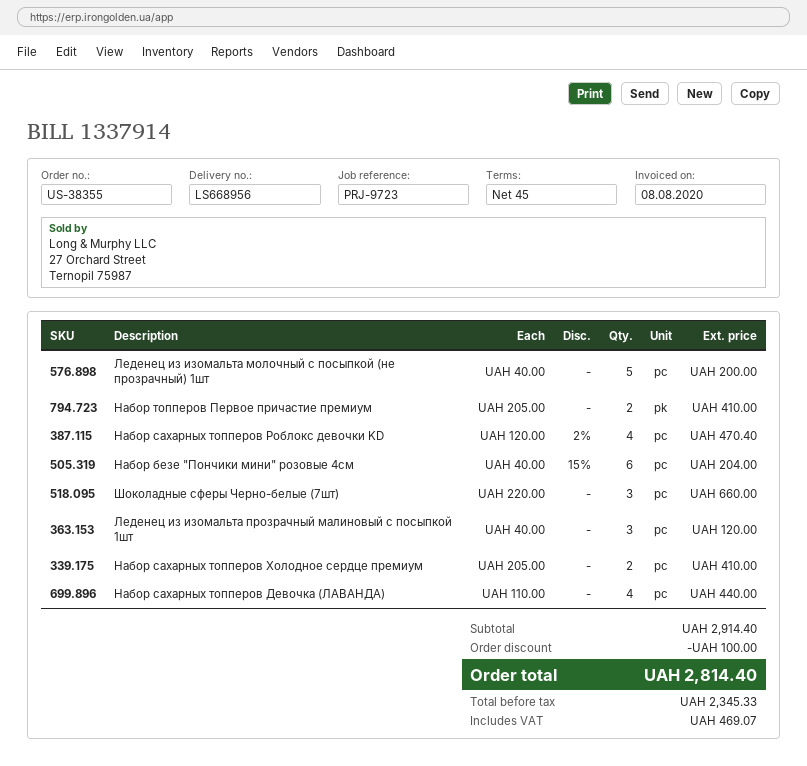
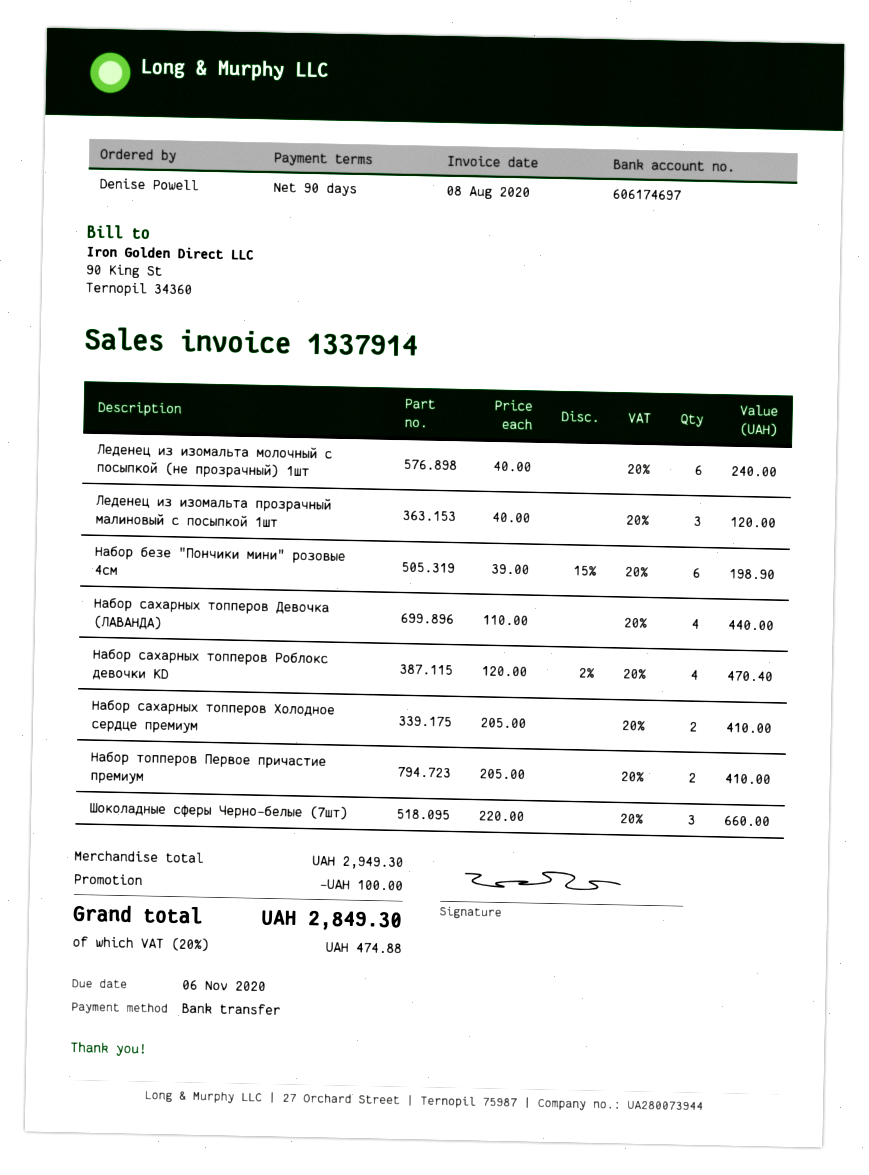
payment terms: 45 days -> 90 days
Леденец из изомальта молочный с посыпкой (не прозрачный) 1шт: 5 x 40.00 = 200.00 -> 6 x 40.00 = 240.00
Набор безе "Пончики мини" розовые 4см: 6 x 40.00 - 15% = 204.00 -> 6 x 39.00 - 15% = 198.90
subtotal: 2914.40 -> 2949.30
tax: 469.07 -> 474.88
total: 2814.40 -> 2849.30

